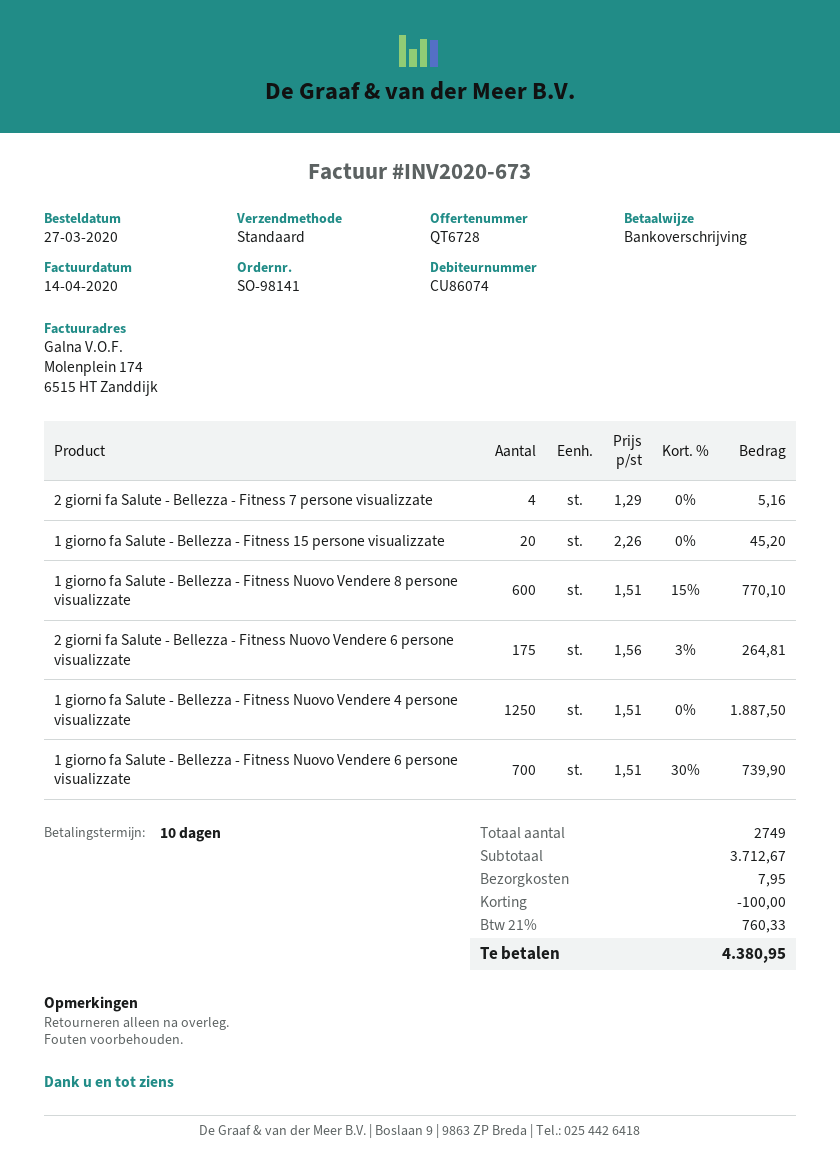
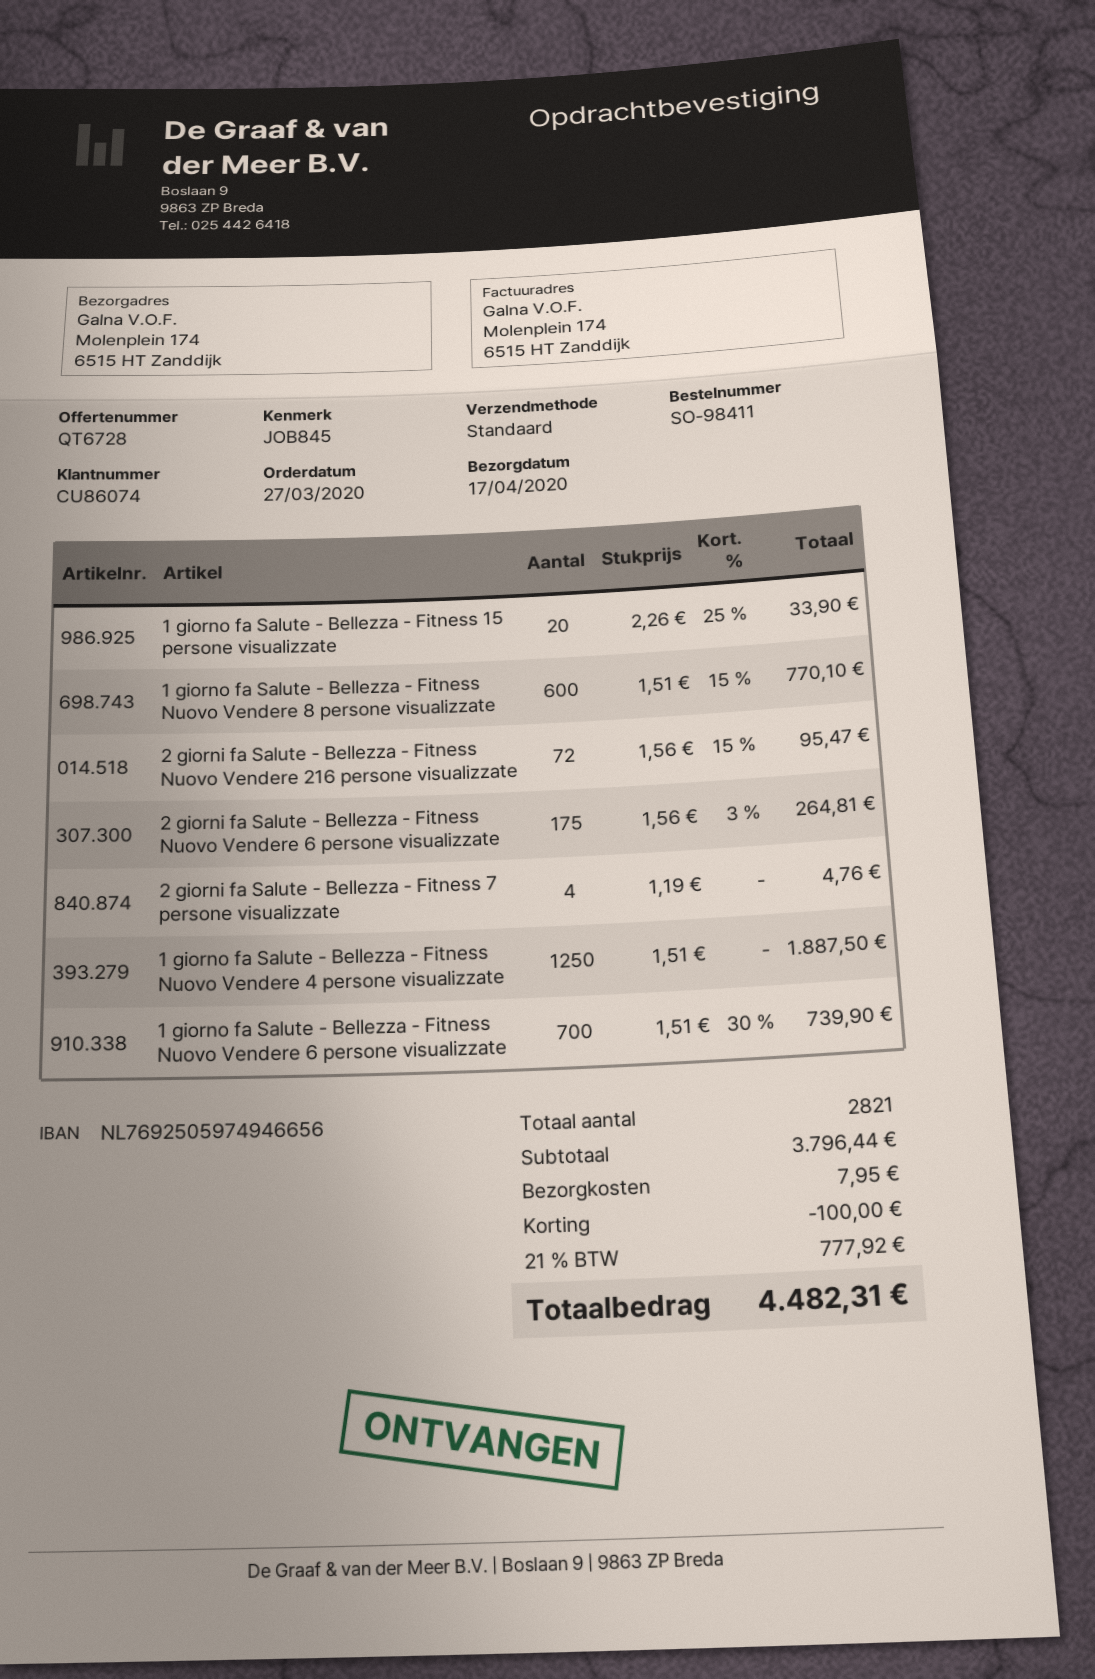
order number: SO-98141 -> SO-98411
2 giorni fa Salute - Bellezza - Fitness 7 persone visualizzate: 4 x 1.29 = 5.16 -> 4 x 1.19 = 4.76
1 giorno fa Salute - Bellezza - Fitness 15 persone visualizzate: 20 x 2.26 = 45.20 -> 20 x 2.26 - 25% = 33.90
2 giorni fa Salute - Bellezza - Fitness Nuovo Vendere 216 persone visualizzate: none -> 72 x 1.56 - 15% = 95.47
total quantity: 2749 -> 2821
subtotal: 3712.67 -> 3796.44
tax: 21% = 760.33 -> 21% = 777.92
total: 4380.95 -> 4482.31

